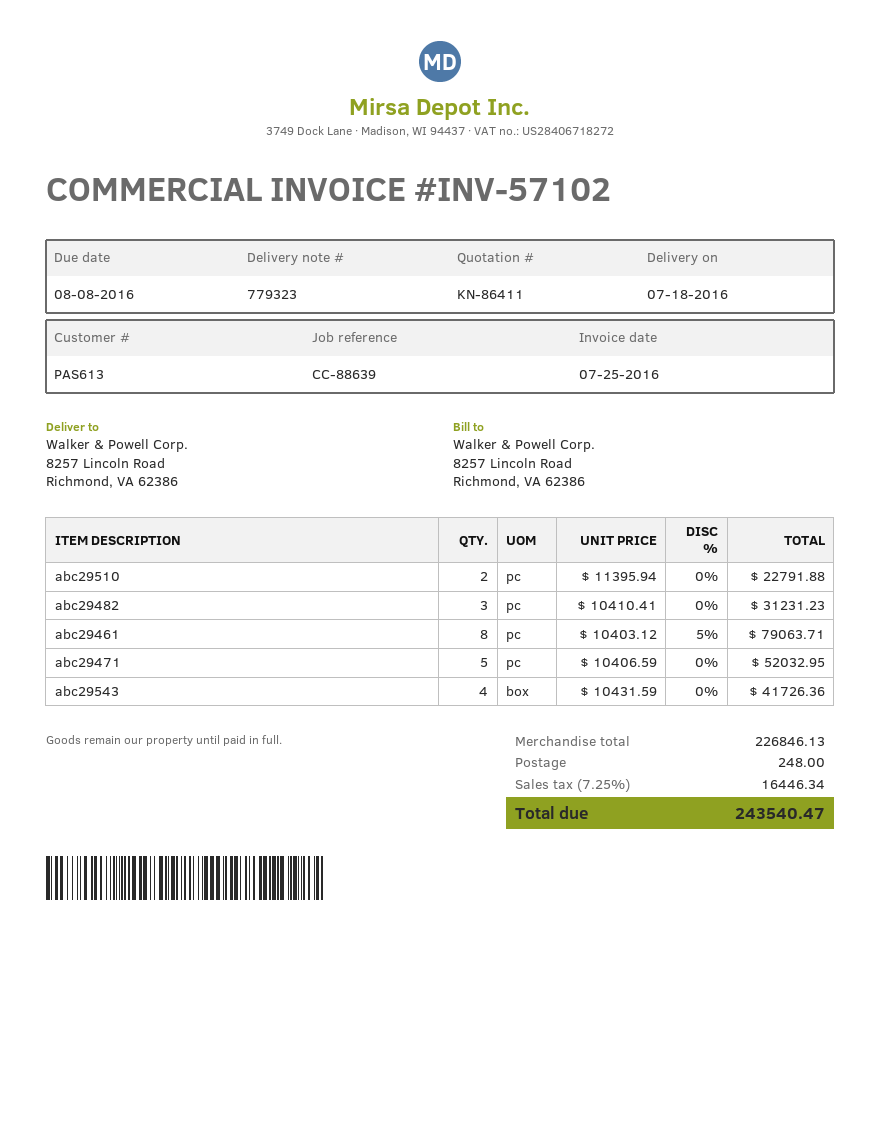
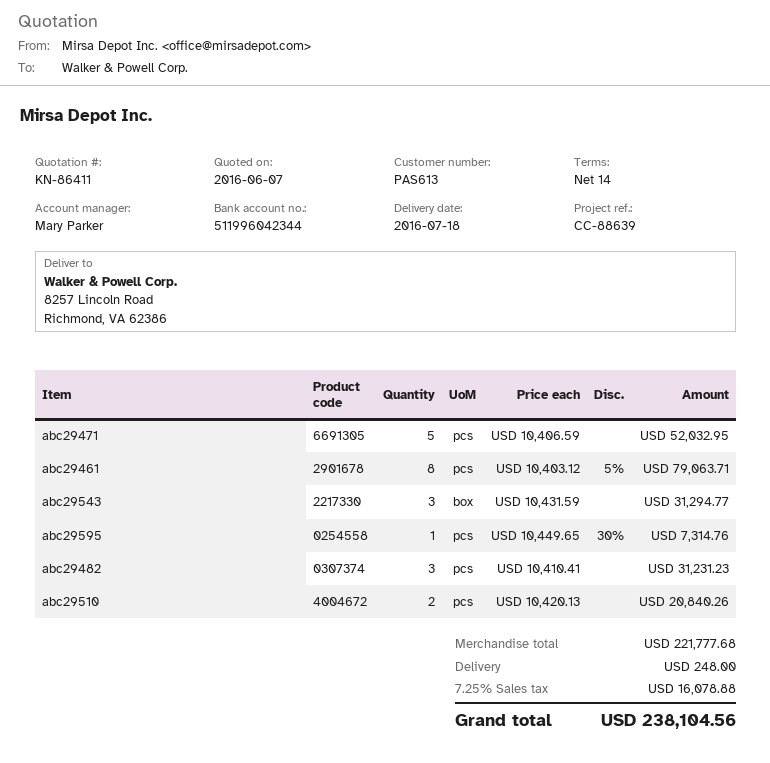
abc29510: 2 x 11395.94 = 22791.88 -> 2 x 10420.13 = 20840.26
abc29543: 4 x 10431.59 = 41726.36 -> 3 x 10431.59 = 31294.77
abc29595: none -> 1 x 10449.65 - 30% = 7314.76
subtotal: 226846.13 -> 221777.68
tax: 7.25% = 16446.34 -> 7.25% = 16078.88
total: 243540.47 -> 238104.56

